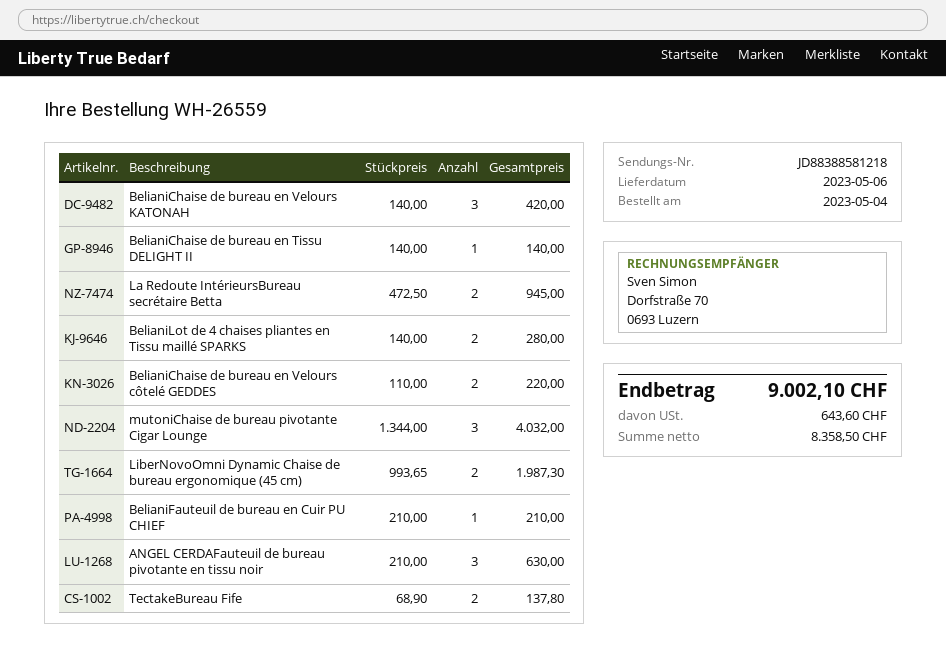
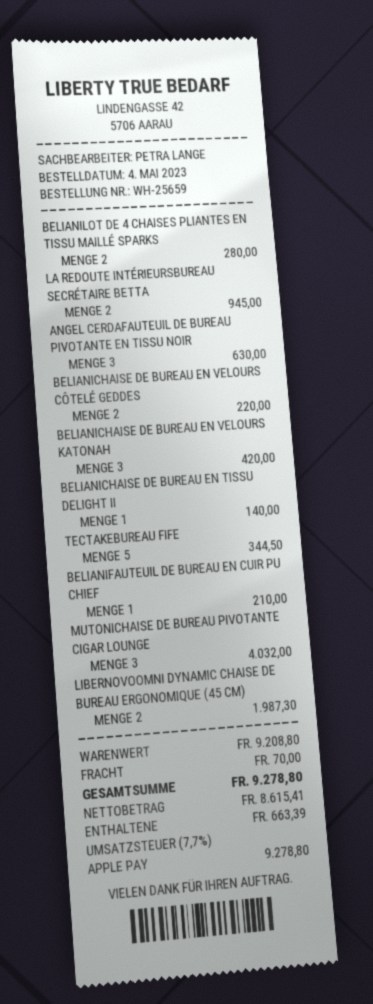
order number: WH-26559 -> WH-25659
TectakeBureau Fife: 2 for 137.80 -> 5 for 344.50
shipping: none -> 70.00
net: 8358.50 -> 8615.41
tax: 643.60 -> 663.39
total: 9002.10 -> 9278.80

